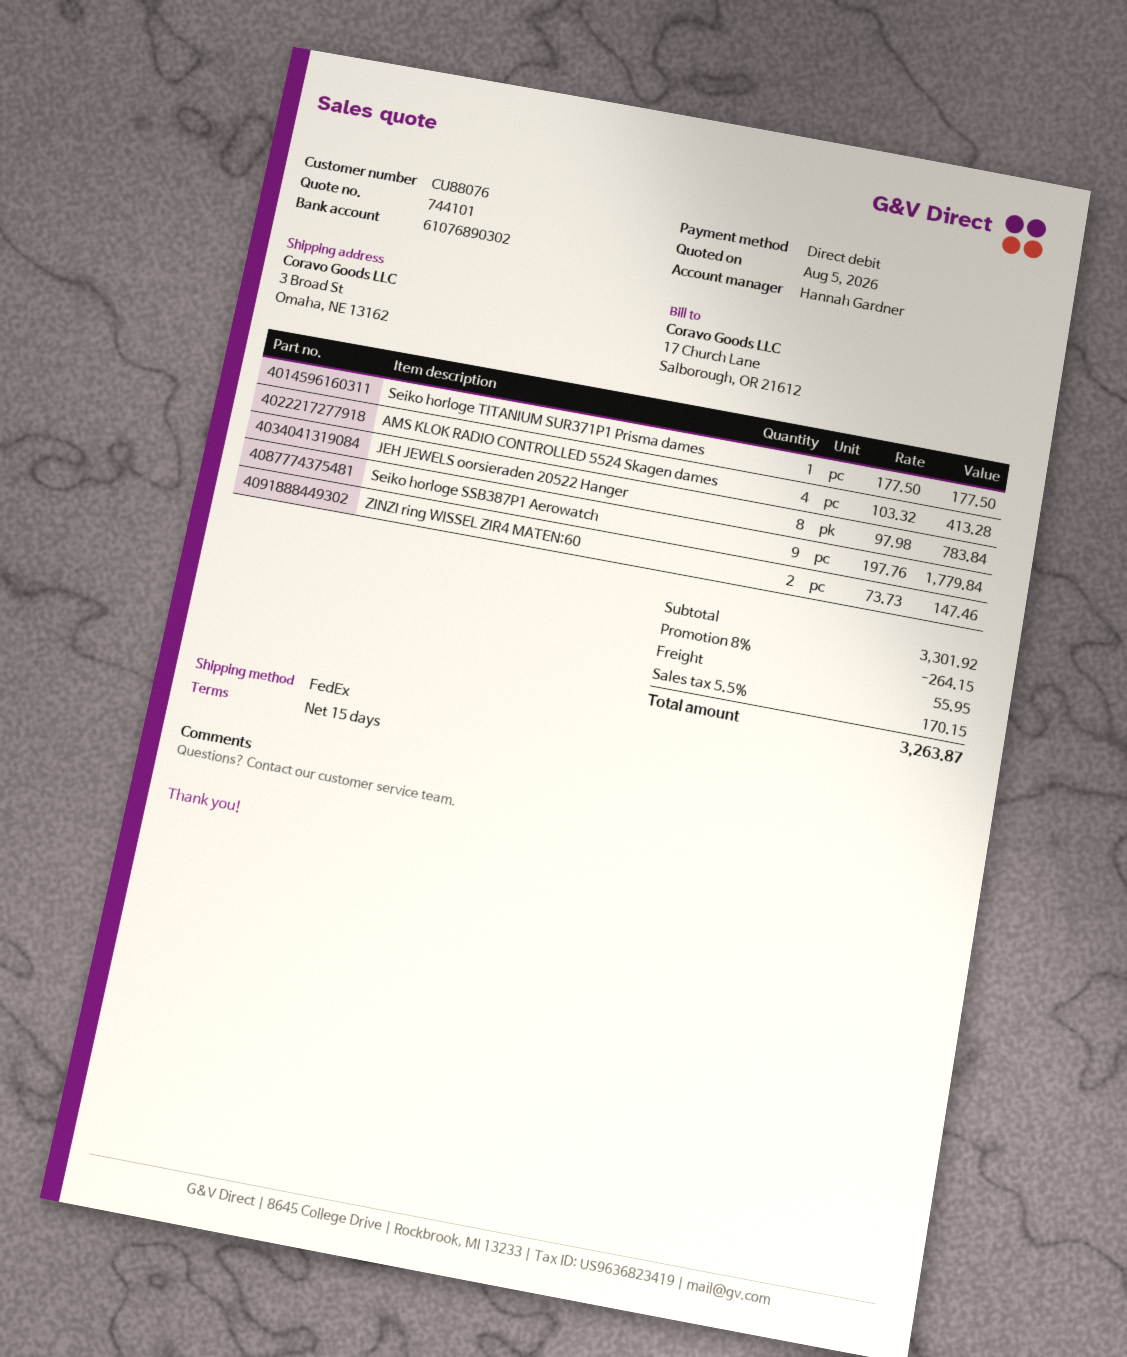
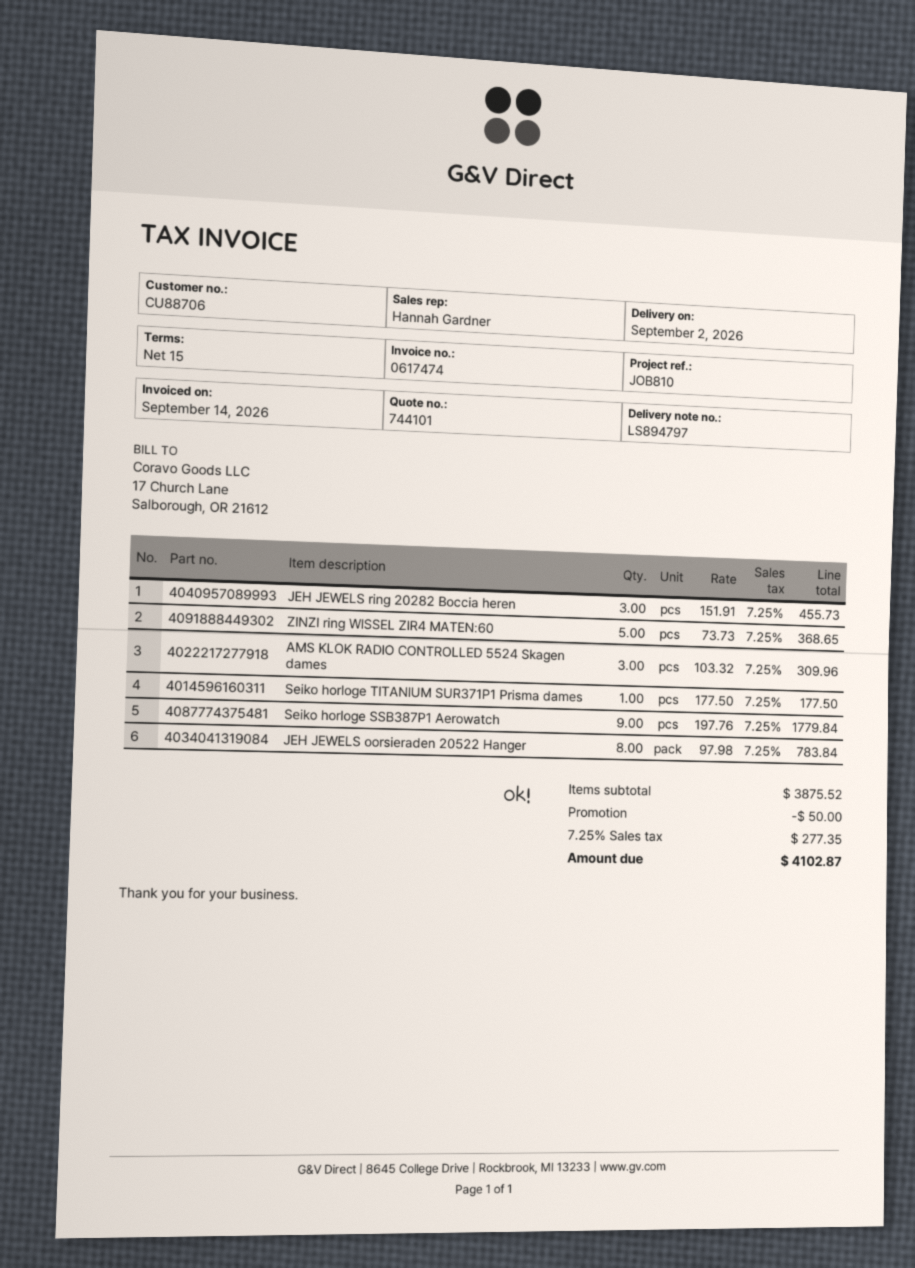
customer number: CU88076 -> CU88706
AMS KLOK RADIO CONTROLLED 5524 Skagen dames: 4 x 103.32 = 413.28 -> 3 x 103.32 = 309.96
ZINZI ring WISSEL ZIR4 MATEN:60: 2 x 73.73 = 147.46 -> 5 x 73.73 = 368.65
JEH JEWELS ring 20282 Boccia heren: none -> 3 x 151.91 = 455.73
subtotal: 3301.92 -> 3875.52
discount: 264.15 -> 50.00
shipping: 55.95 -> none
tax: 5.5% = 170.15 -> 7.25% = 277.35
total: 3263.87 -> 4102.87

